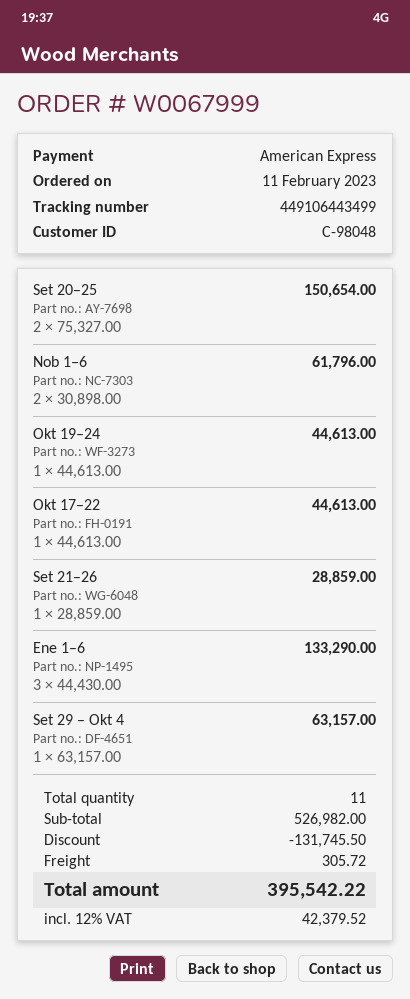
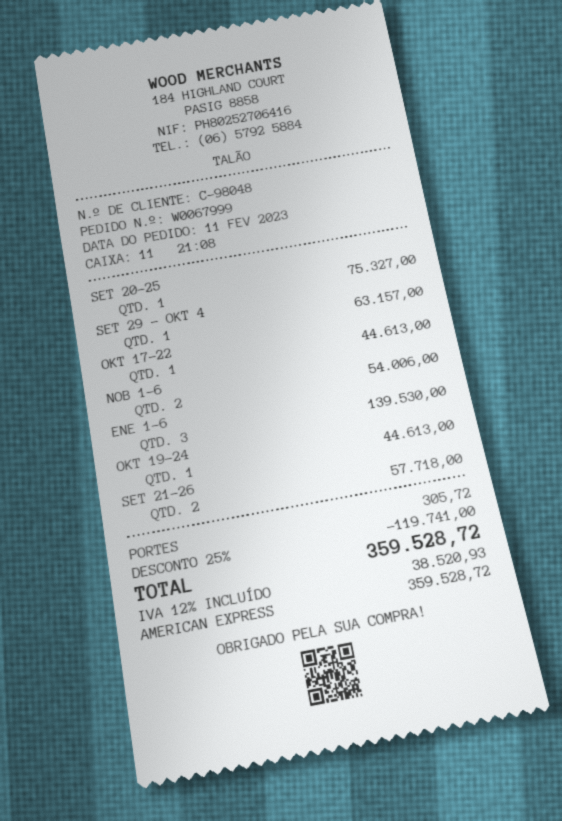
Set 20–25: 2 for 150654.00 -> 1 for 75327.00
Nob 1–6: 2 for 61796.00 -> 2 for 54006.00
Set 21–26: 1 for 28859.00 -> 2 for 57718.00
Ene 1–6: 3 for 133290.00 -> 3 for 139530.00
discount: 131745.50 -> 119741.00
tax: 12% = 42379.52 -> 12% = 38520.93
total: 395542.22 -> 359528.72

